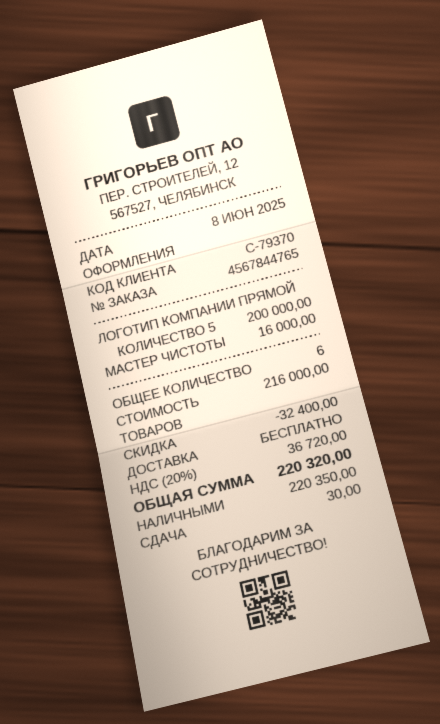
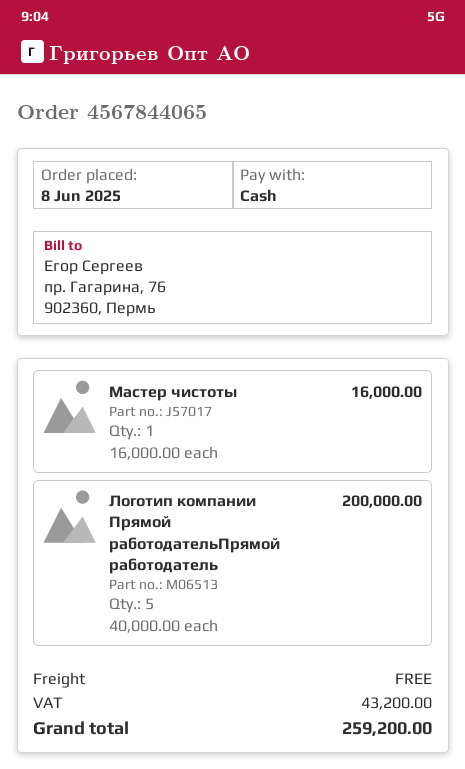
order number: 4567844765 -> 4567844065
discount: 32400.00 -> none
tax: 36720.00 -> 43200.00
total: 220320.00 -> 259200.00

